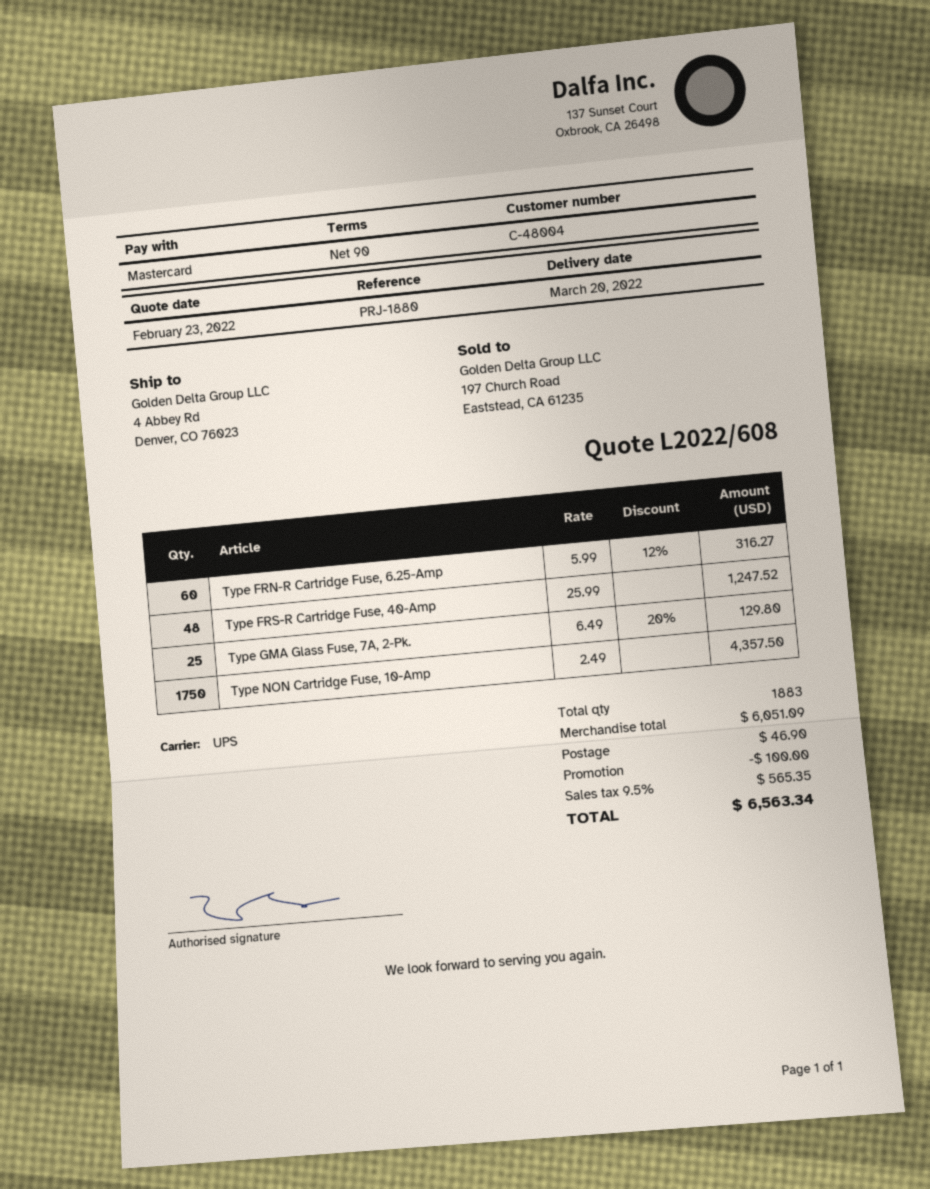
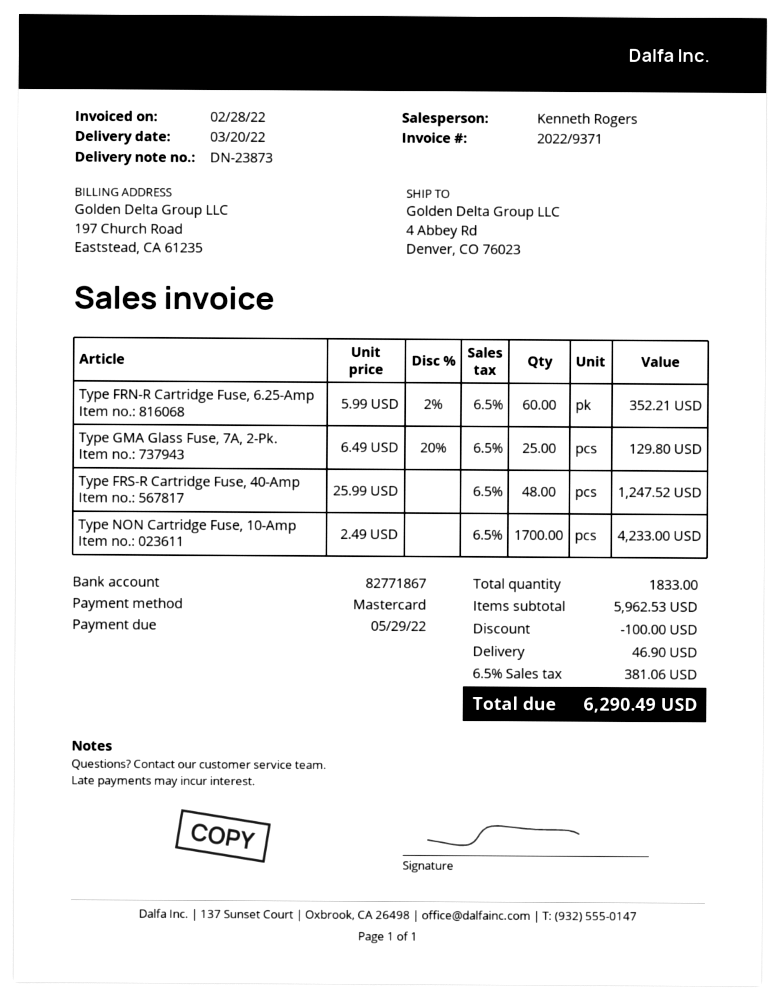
Type FRN-R Cartridge Fuse, 6.25-Amp: 60 x 5.99 - 12% = 316.27 -> 60 x 5.99 - 2% = 352.21
Type NON Cartridge Fuse, 10-Amp: 1750 x 2.49 = 4357.50 -> 1700 x 2.49 = 4233.00
total quantity: 1883 -> 1833
subtotal: 6051.09 -> 5962.53
tax: 9.5% = 565.35 -> 6.5% = 381.06
total: 6563.34 -> 6290.49

